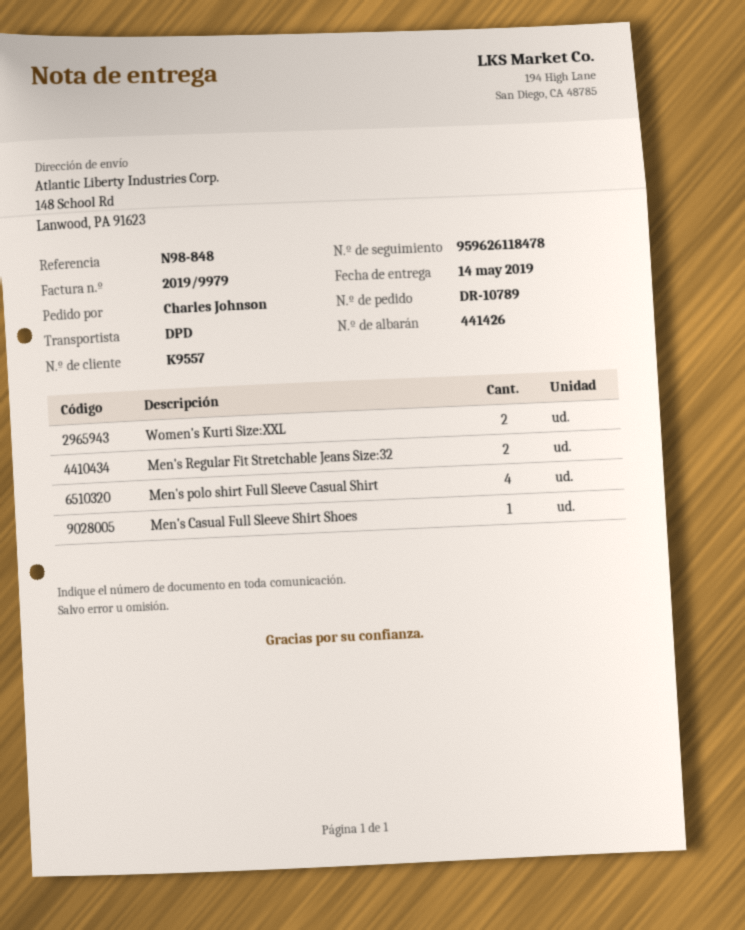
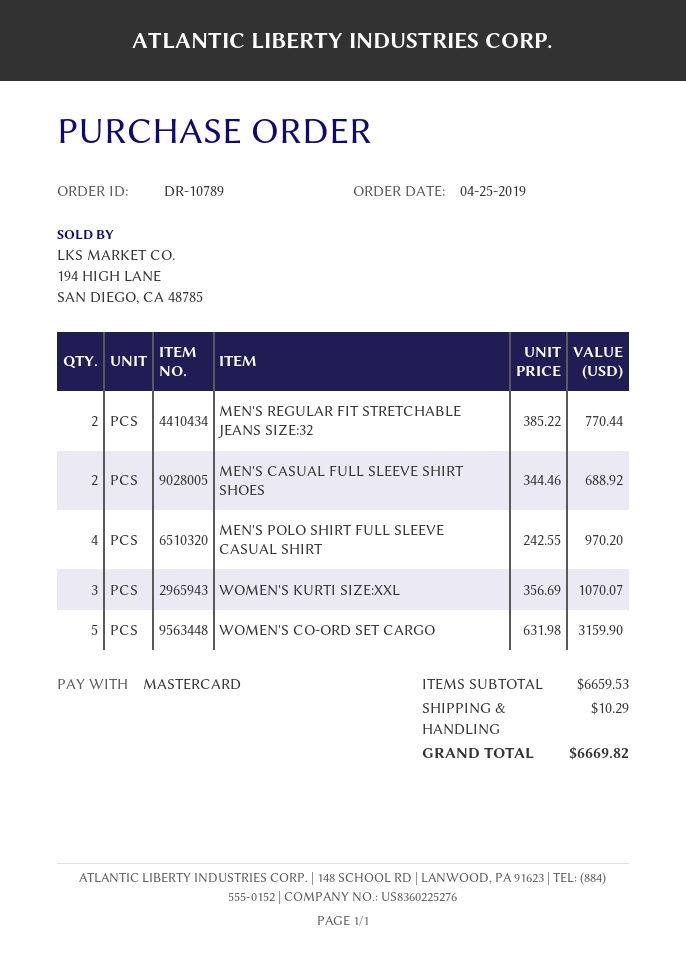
Women's Kurti Size:XXL: 2 -> 3
Men's Casual Full Sleeve Shirt Shoes: 1 -> 2
WOMEN'S CO-ORD SET CARGO: none -> 5

